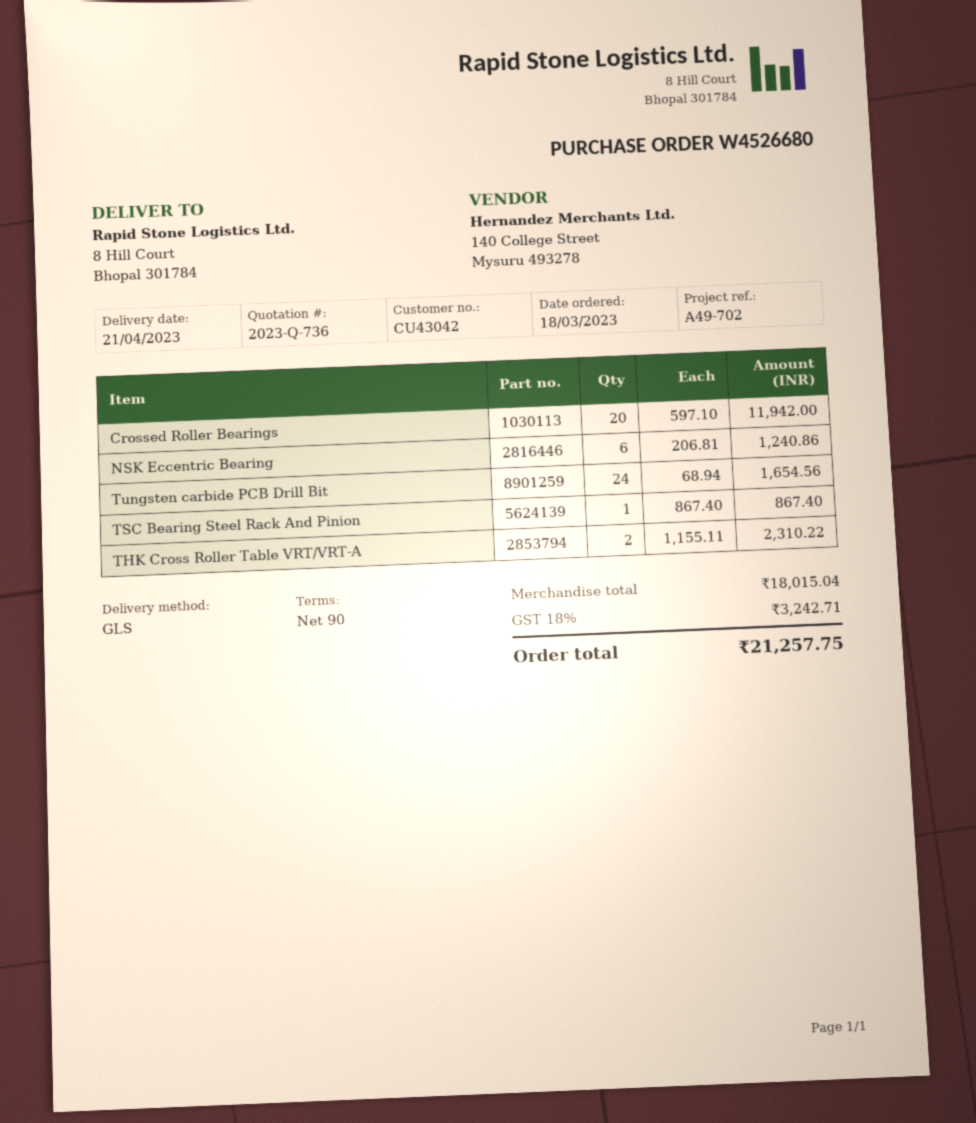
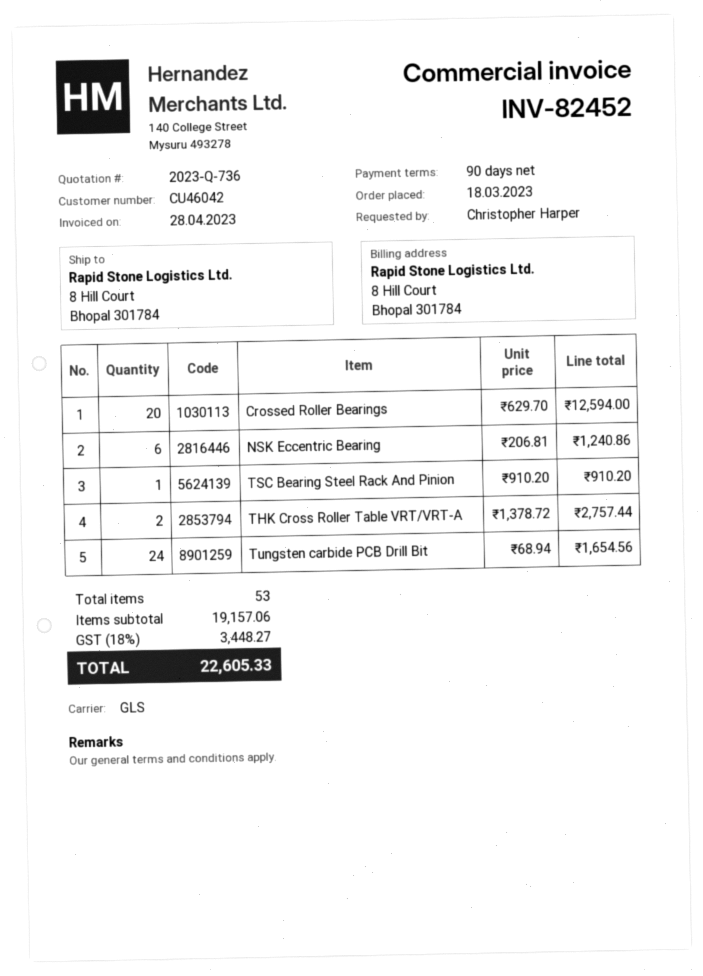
customer number: CU43042 -> CU46042
Crossed Roller Bearings: 20 x 597.10 = 11942.00 -> 20 x 629.70 = 12594.00
TSC Bearing Steel Rack And Pinion: 1 x 867.40 = 867.40 -> 1 x 910.20 = 910.20
THK Cross Roller Table VRT/VRT-A: 2 x 1155.11 = 2310.22 -> 2 x 1378.72 = 2757.44
subtotal: 18015.04 -> 19157.06
tax: 18% = 3242.71 -> 18% = 3448.27
total: 21257.75 -> 22605.33

